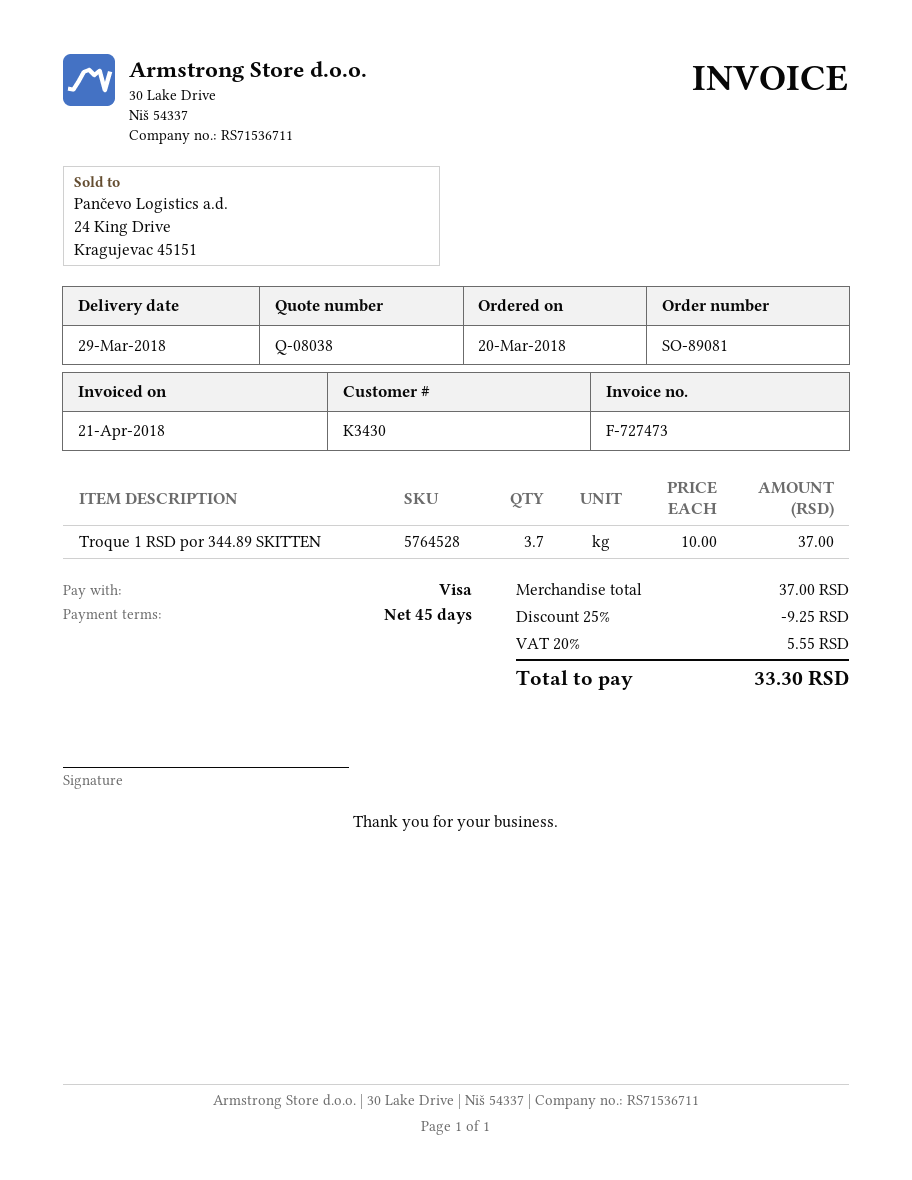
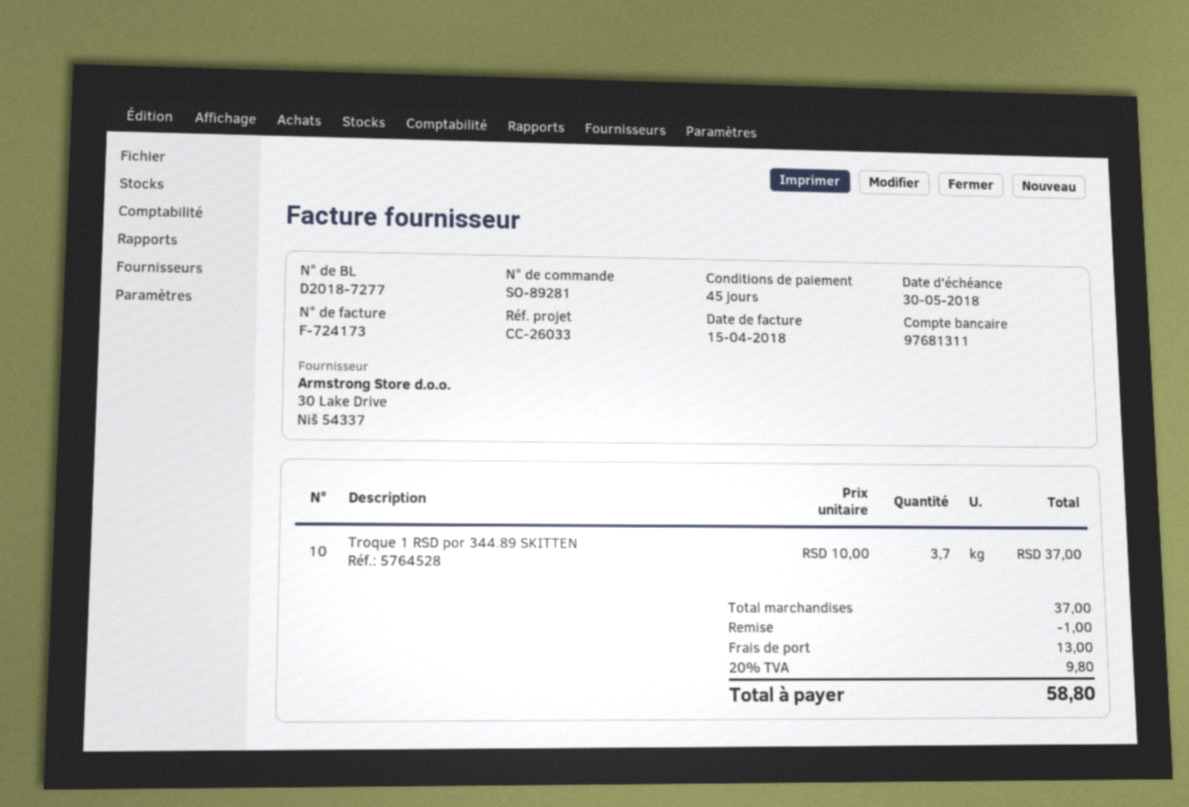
order number: SO-89081 -> SO-89281
invoice number: F-727473 -> F-724173
invoice date: 2018-04-21 -> 2018-04-15
discount: 9.25 -> 1.00
shipping: none -> 13.00
tax: 20% = 5.55 -> 20% = 9.80
total: 33.30 -> 58.80

